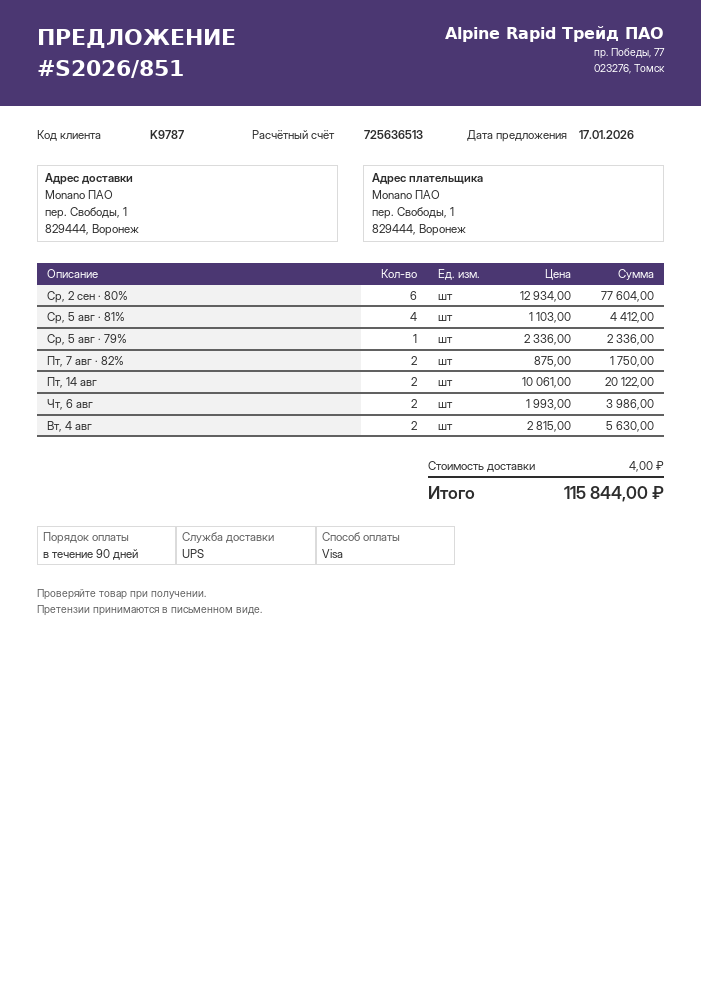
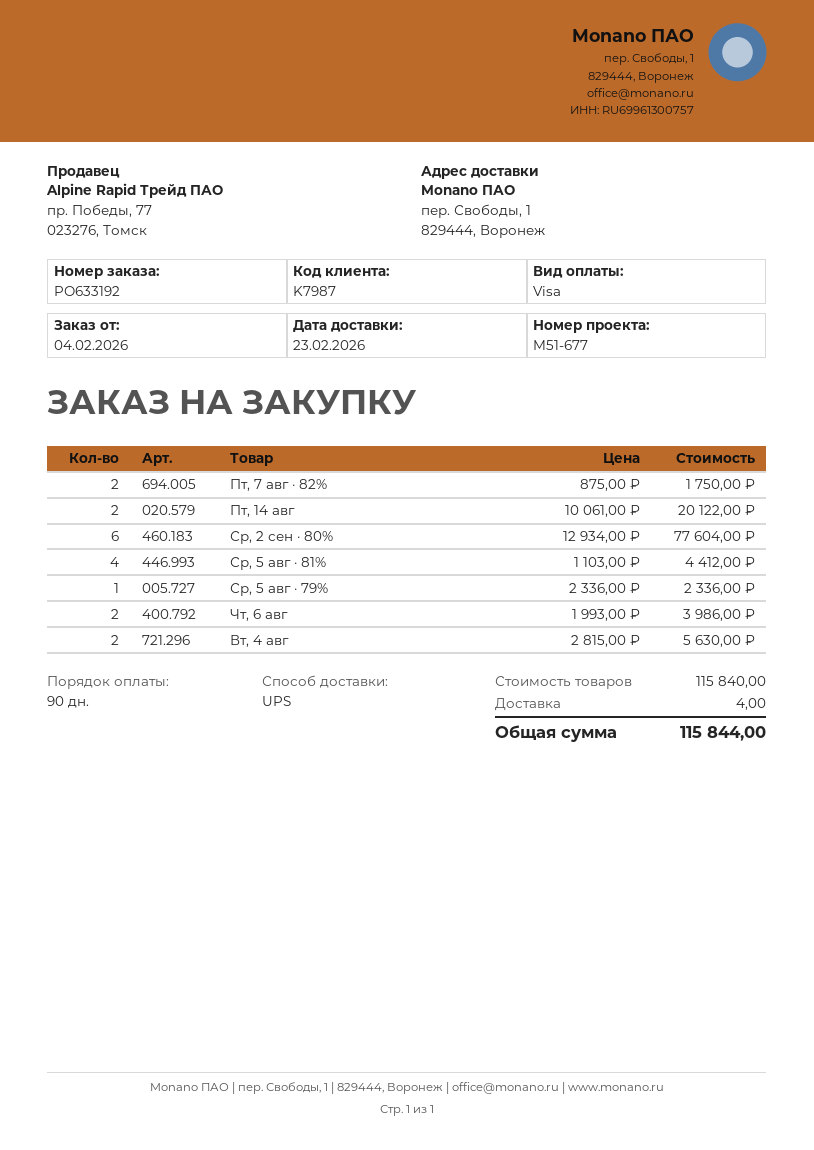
customer number: K9787 -> K7987

